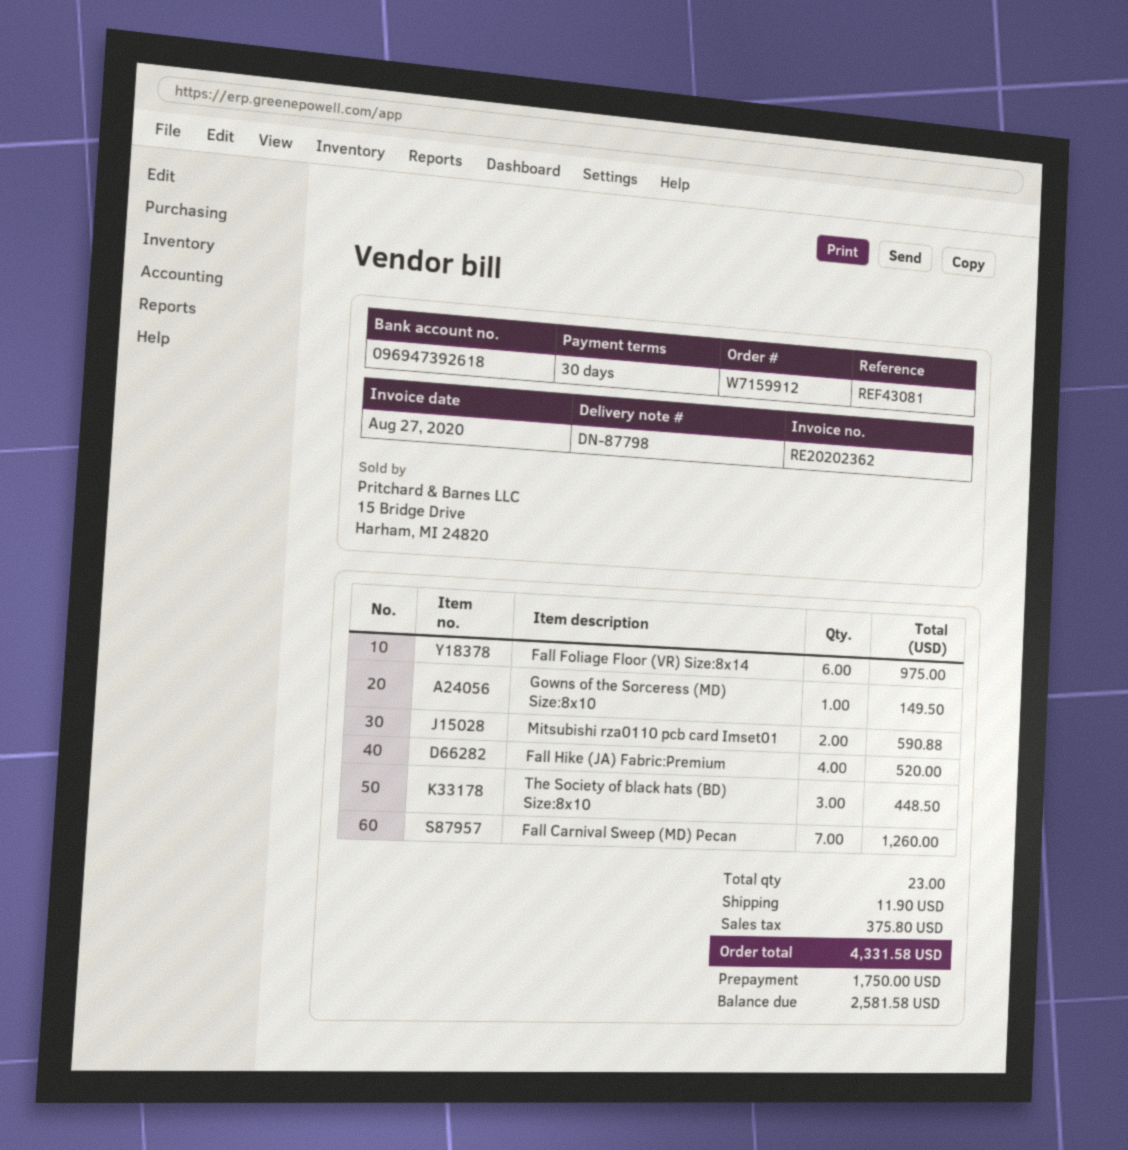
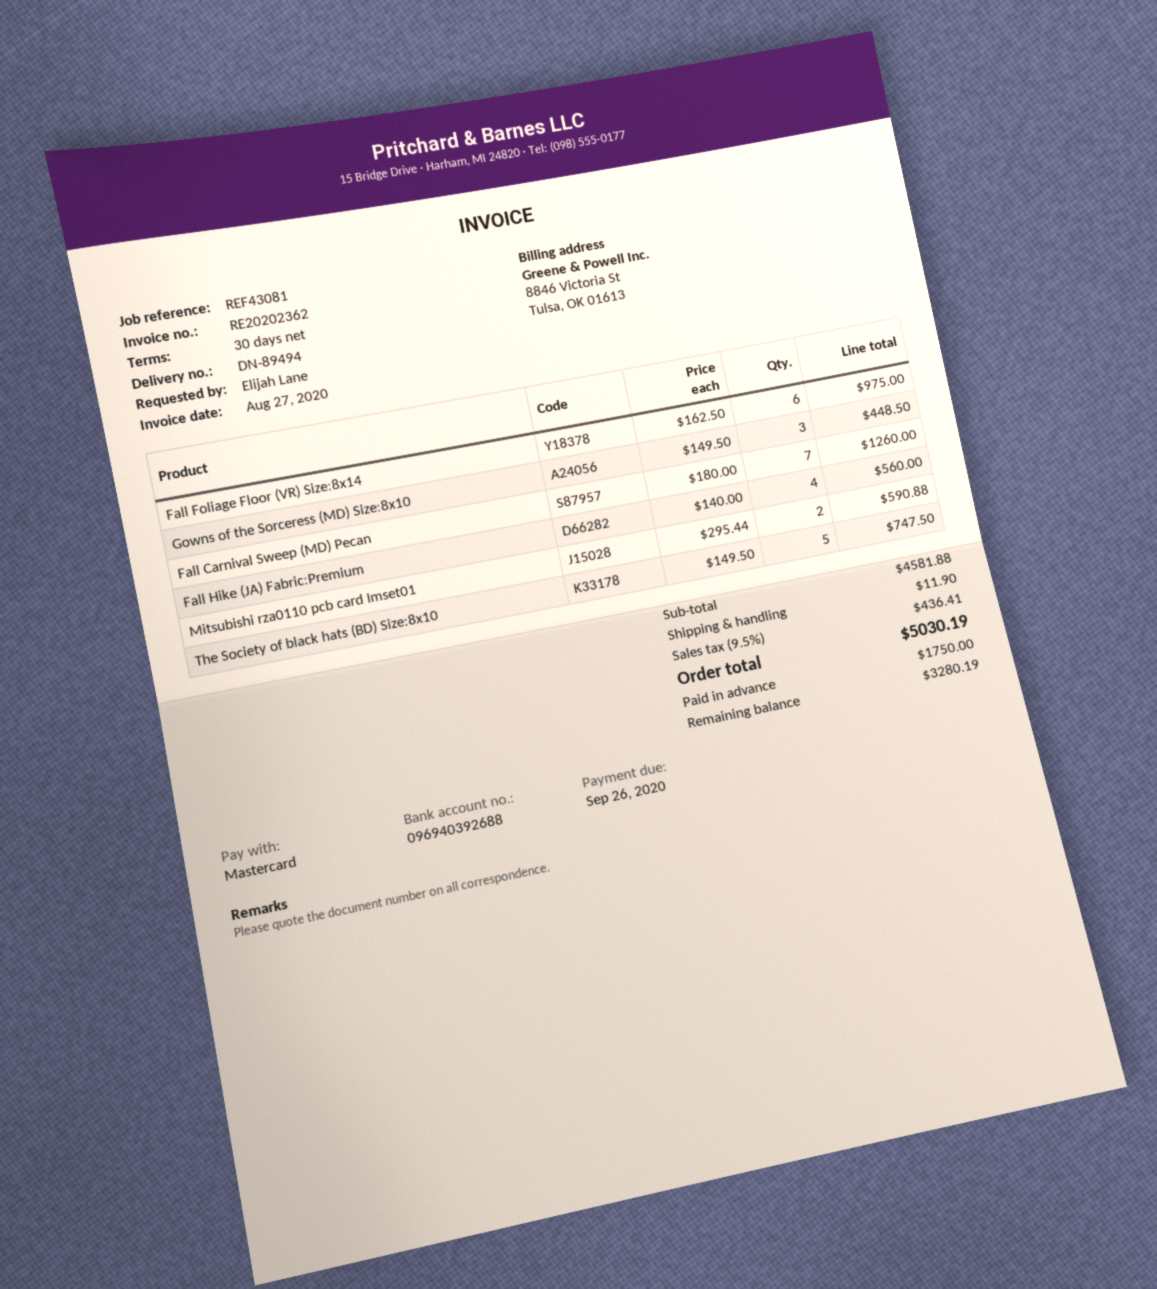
delivery note number: DN-87798 -> DN-89494
bank account: 096947392618 -> 096940392688
Gowns of the Sorceress (MD) Size:8x10: 1 for 149.50 -> 3 for 448.50
Fall Hike (JA) Fabric:Premium: 4 for 520.00 -> 4 for 560.00
The Society of black hats (BD) Size:8x10: 3 for 448.50 -> 5 for 747.50
tax: 375.80 -> 436.41
total: 4331.58 -> 5030.19
balance: 2581.58 -> 3280.19

